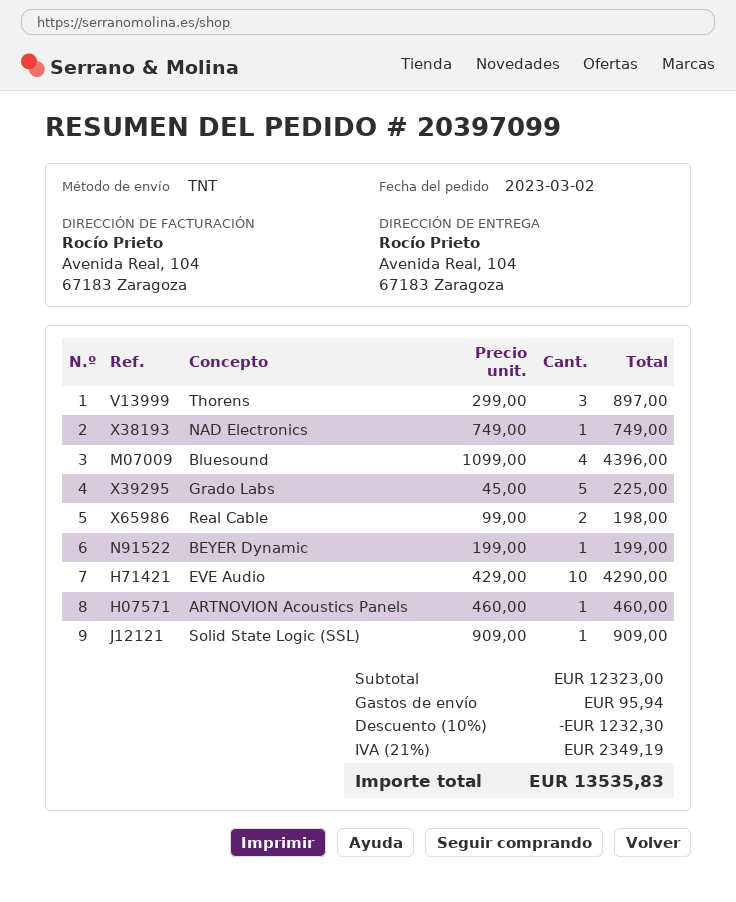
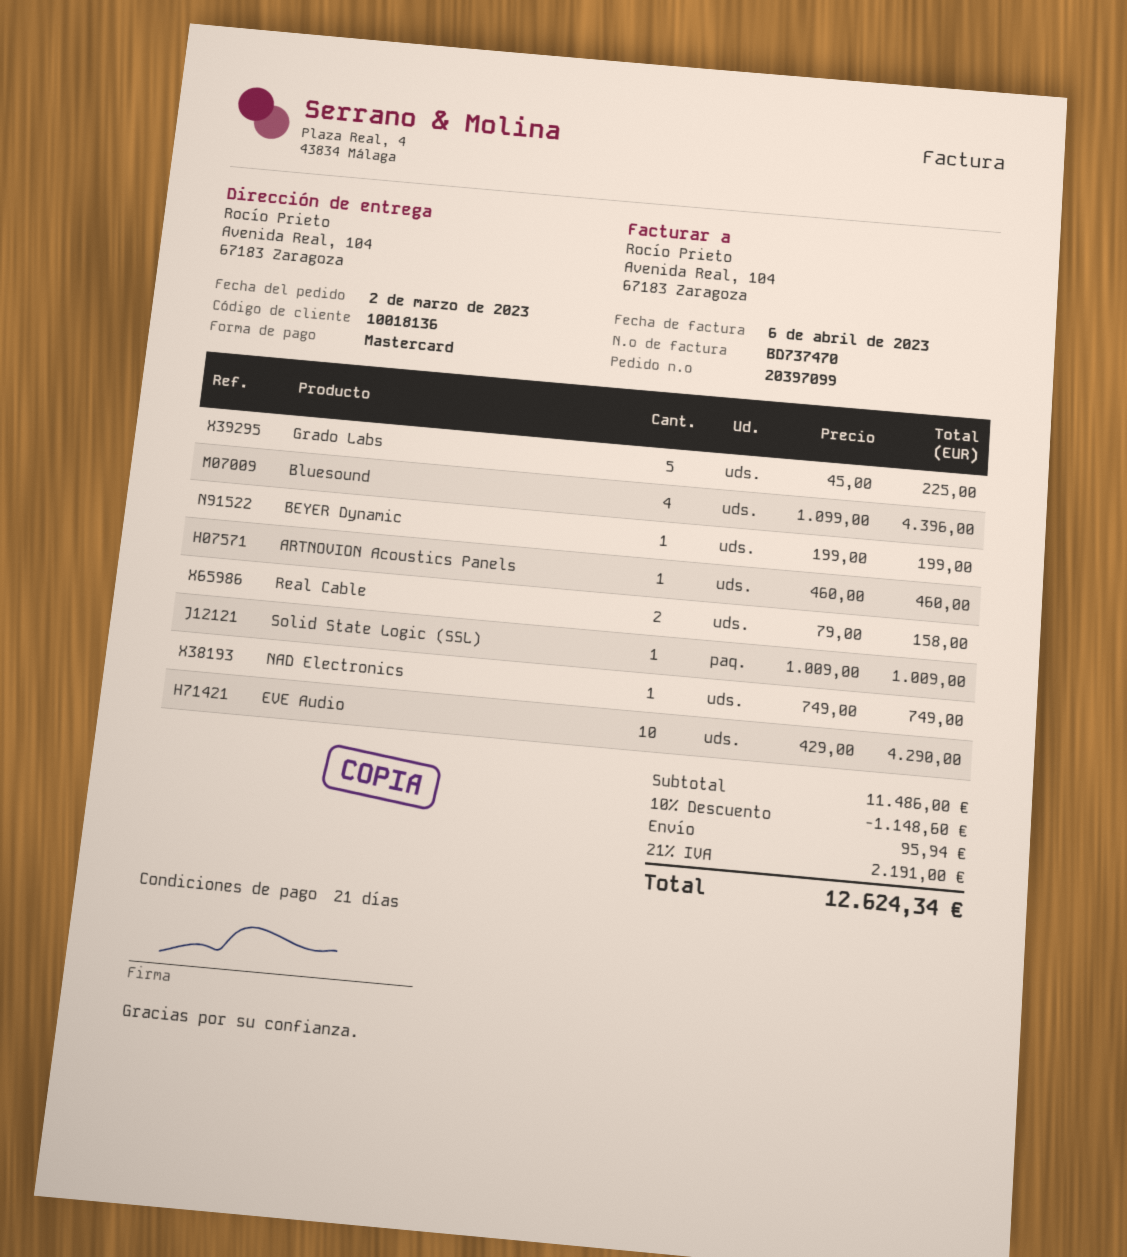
Thorens: 3 x 299.00 = 897.00 -> none
Real Cable: 2 x 99.00 = 198.00 -> 2 x 79.00 = 158.00
Solid State Logic (SSL): 1 x 909.00 = 909.00 -> 1 x 1009.00 = 1009.00
subtotal: 12323.00 -> 11486.00
discount: 10% = 1232.30 -> 10% = 1148.60
tax: 21% = 2349.19 -> 21% = 2191.00
total: 13535.83 -> 12624.34

